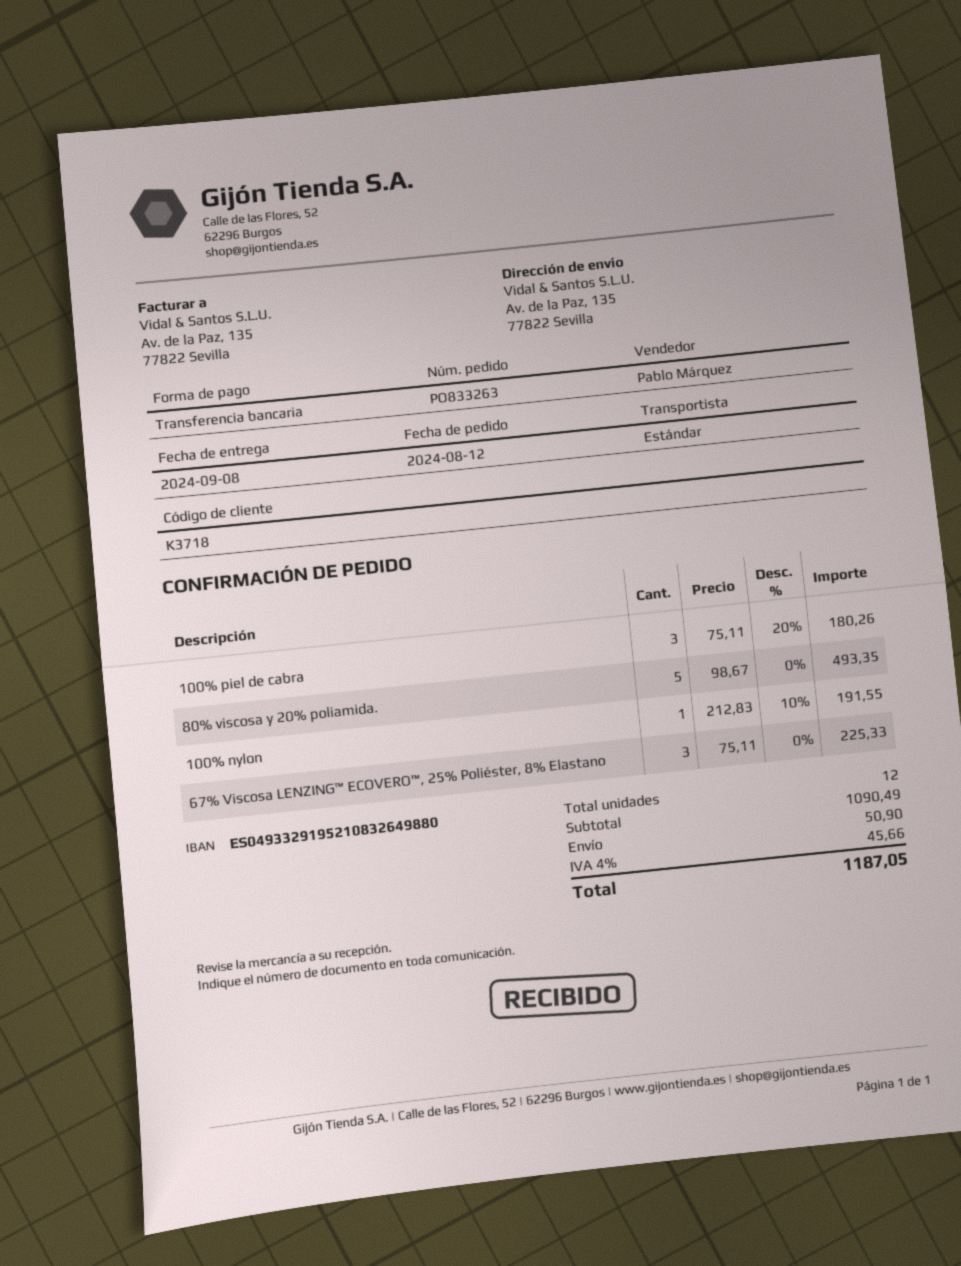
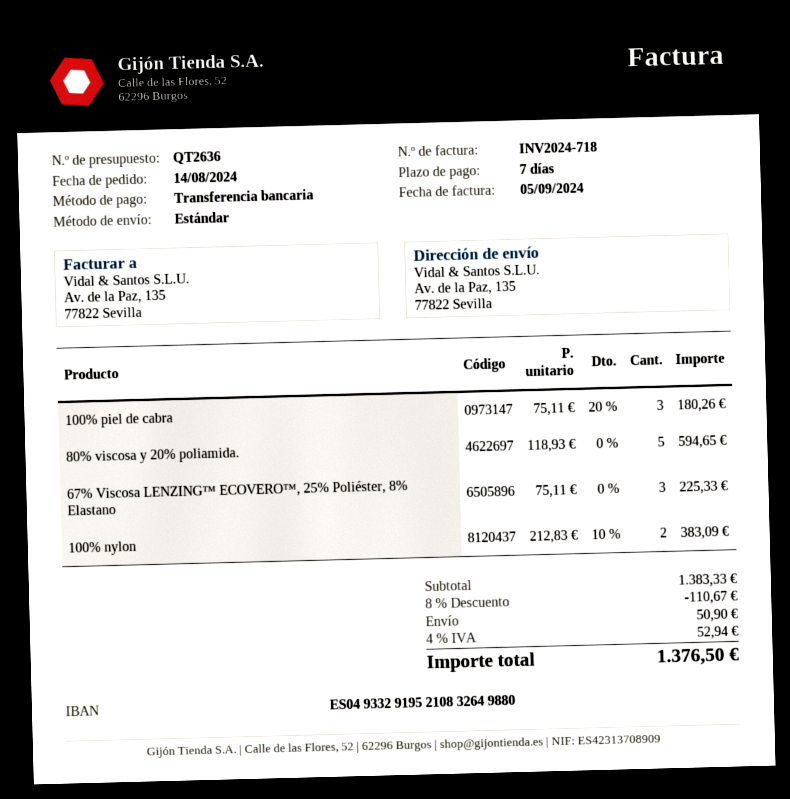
order date: 2024-08-12 -> 2024-08-14
80% viscosa y 20% poliamida.: 5 x 98.67 = 493.35 -> 5 x 118.93 = 594.65
100% nylon: 1 x 212.83 - 10% = 191.55 -> 2 x 212.83 - 10% = 383.09
subtotal: 1090.49 -> 1383.33
discount: none -> 8% = 110.67
tax: 4% = 45.66 -> 4% = 52.94
total: 1187.05 -> 1376.50

